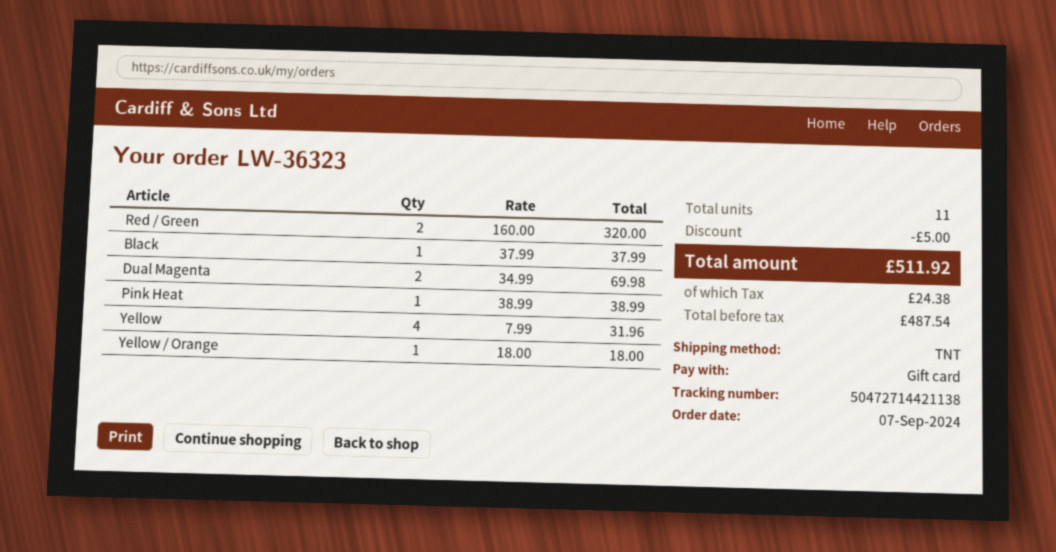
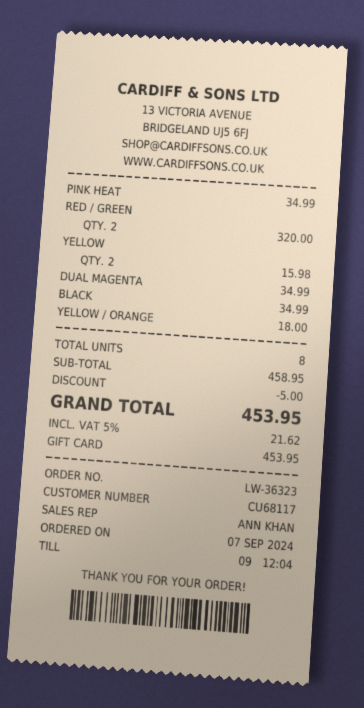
Black: 1 for 37.99 -> 1 for 34.99
Dual Magenta: 2 for 69.98 -> 1 for 34.99
Pink Heat: 1 for 38.99 -> 1 for 34.99
Yellow: 4 for 31.96 -> 2 for 15.98
total quantity: 11 -> 8
tax: 24.38 -> 21.62
total: 511.92 -> 453.95

